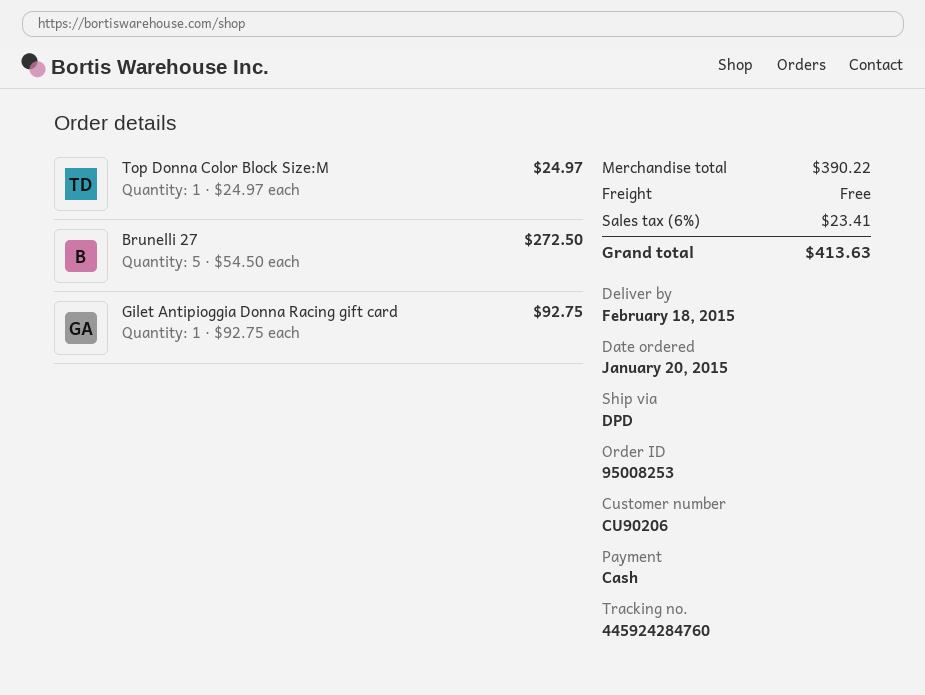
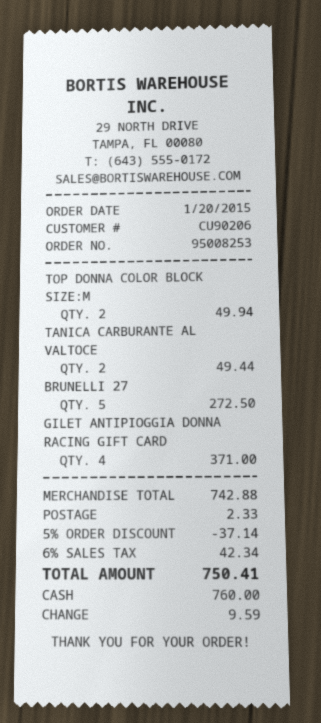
Top Donna Color Block Size:M: 1 for 24.97 -> 2 for 49.94
Gilet Antipioggia Donna Racing gift card: 1 for 92.75 -> 4 for 371.00
TANICA CARBURANTE AL VALTOCE: none -> 2 for 49.44
subtotal: 390.22 -> 742.88
discount: none -> 5% = 37.14
shipping: 0.00 -> 2.33
tax: 6% = 23.41 -> 6% = 42.34
total: 413.63 -> 750.41

